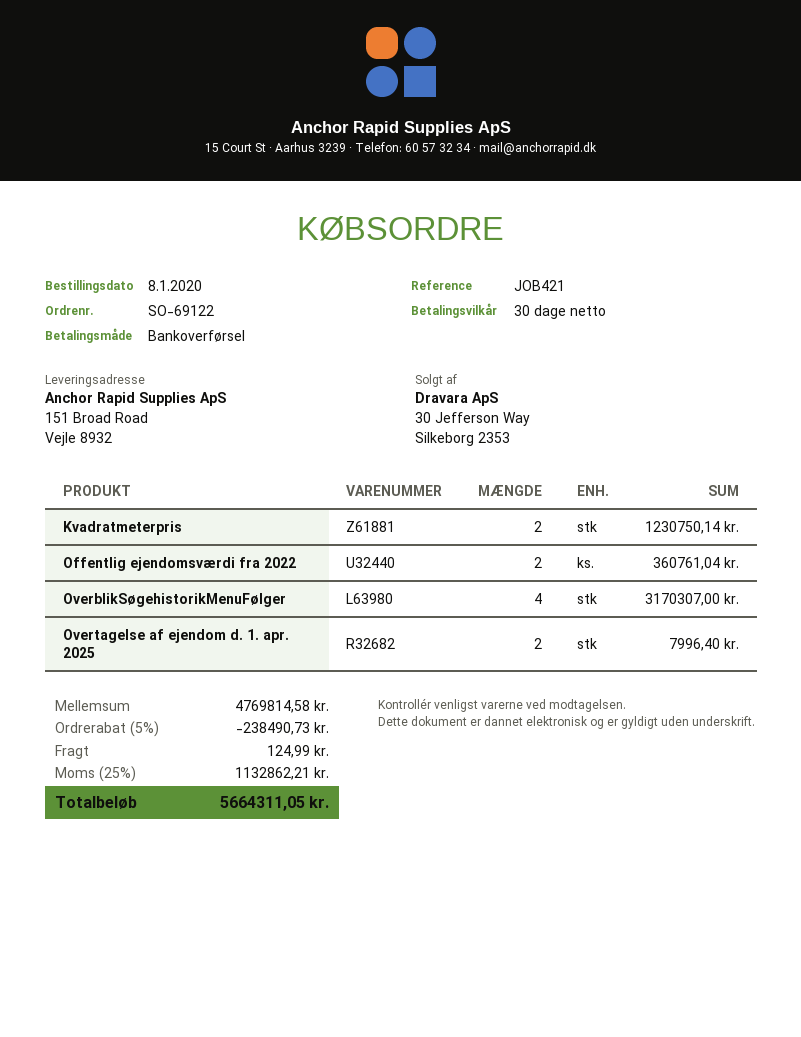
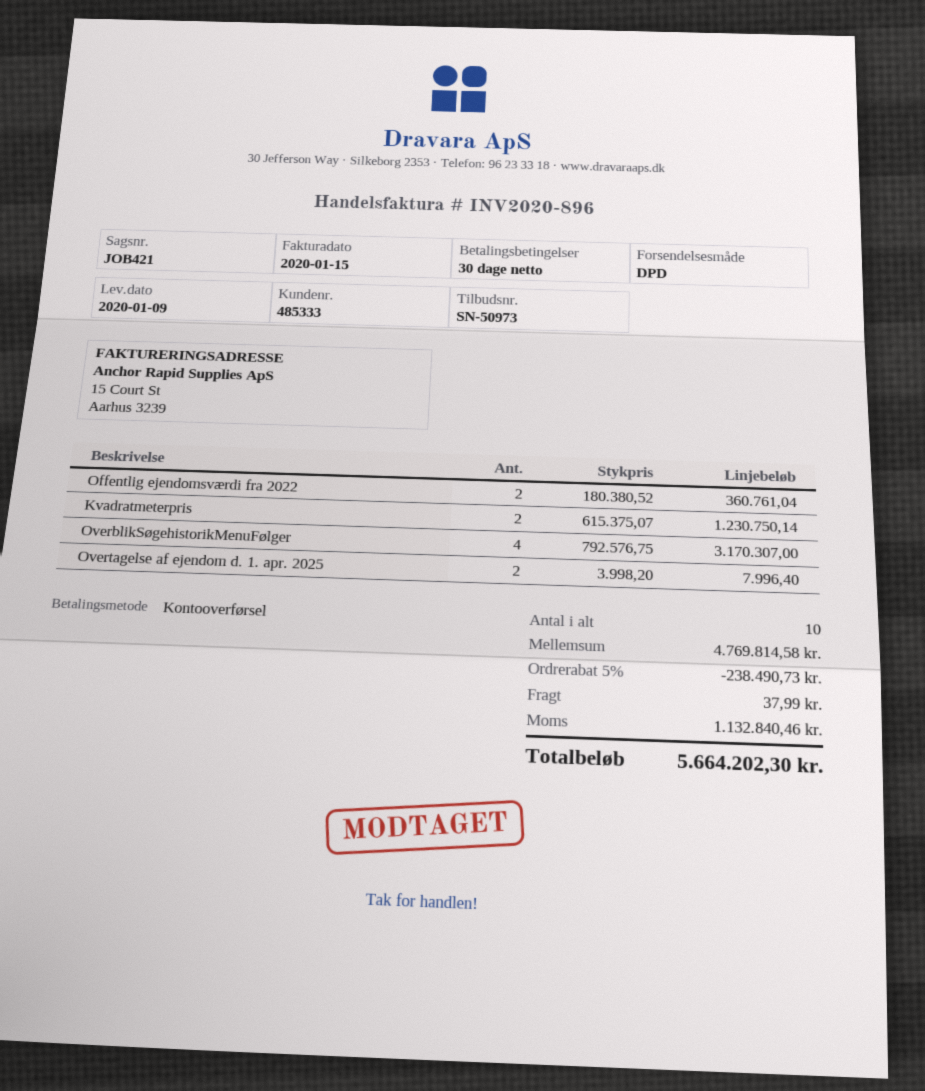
shipping: 124.99 -> 37.99
tax: 1132862.21 -> 1132840.46
total: 5664311.05 -> 5664202.30

